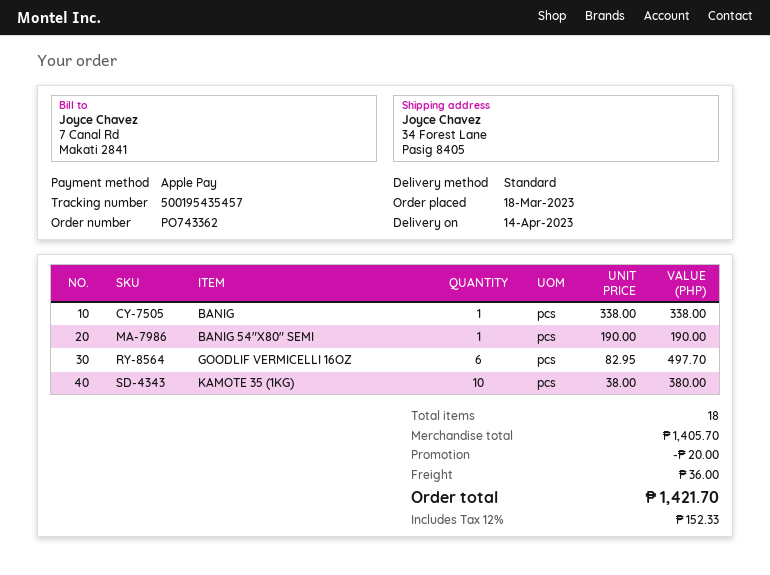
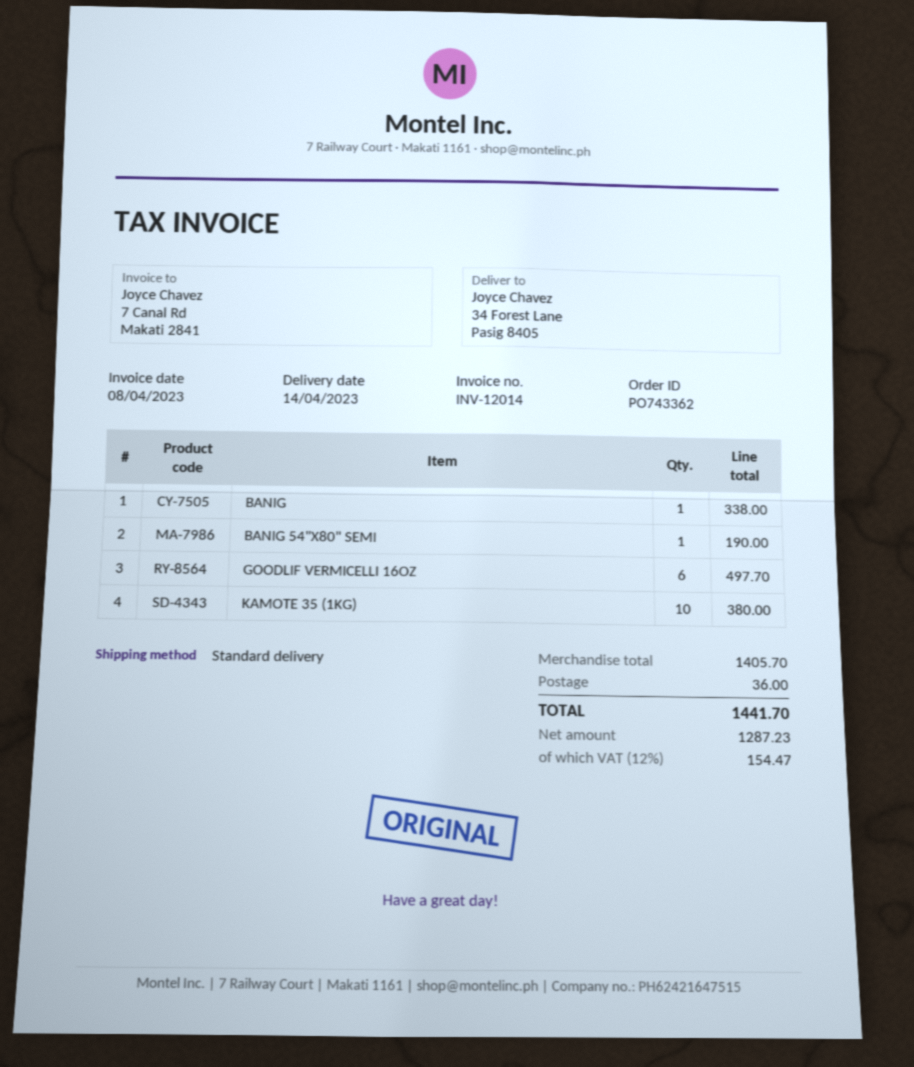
discount: 20.00 -> none
tax: 12% = 152.33 -> 12% = 154.47
total: 1421.70 -> 1441.70

